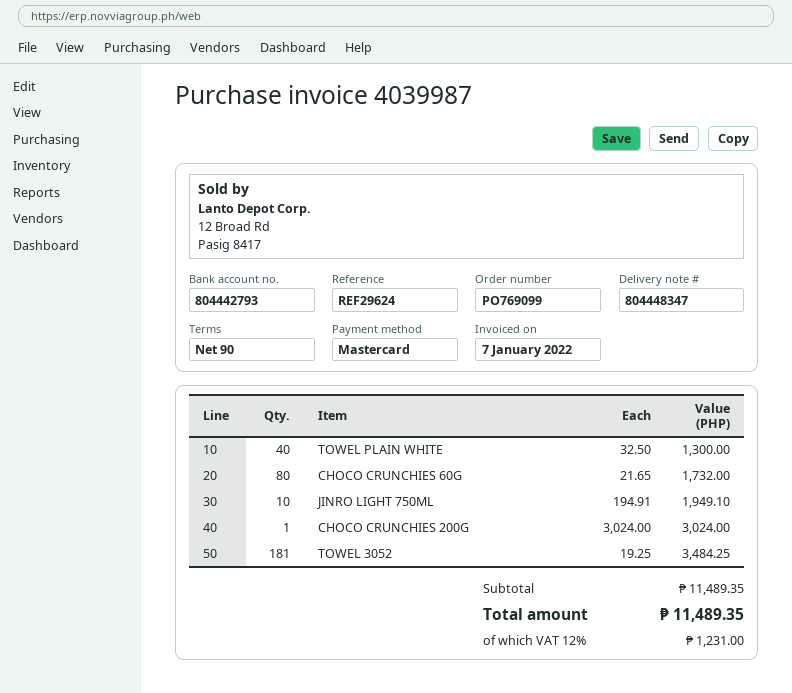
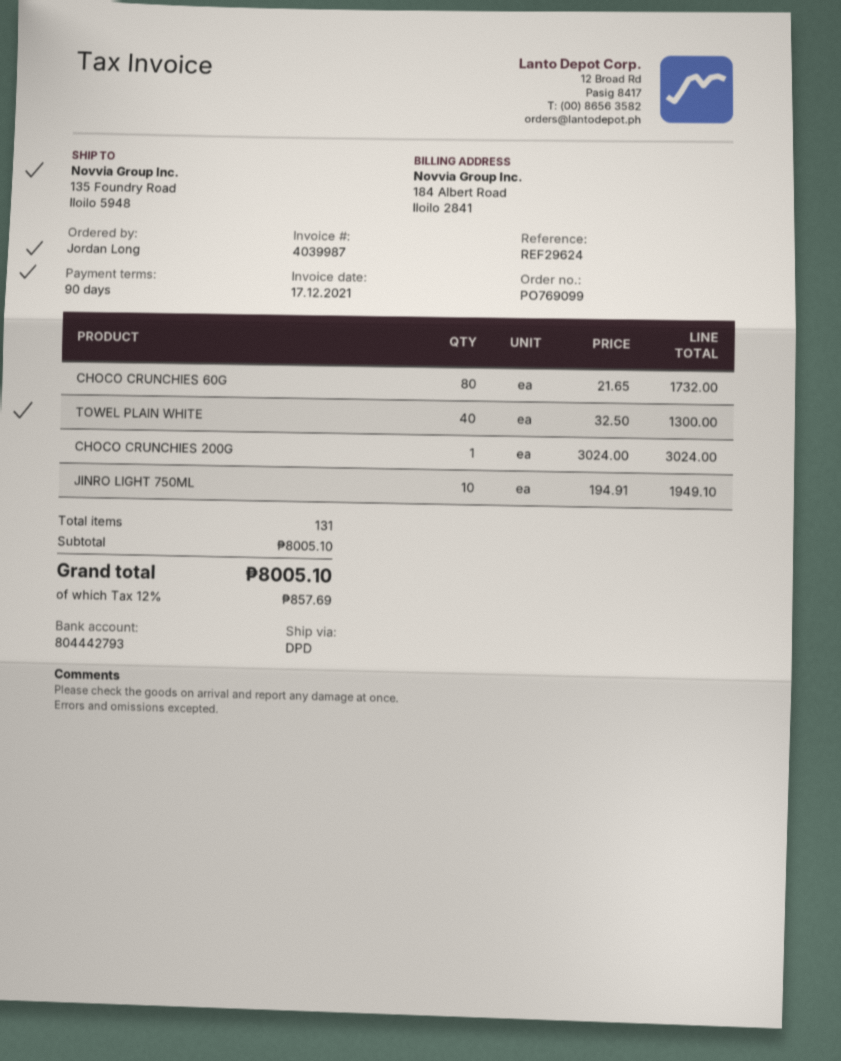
invoice date: 2022-01-07 -> 2021-12-17
TOWEL 3052: 181 x 19.25 = 3484.25 -> none
subtotal: 11489.35 -> 8005.10
tax: 12% = 1231.00 -> 12% = 857.69
total: 11489.35 -> 8005.10

